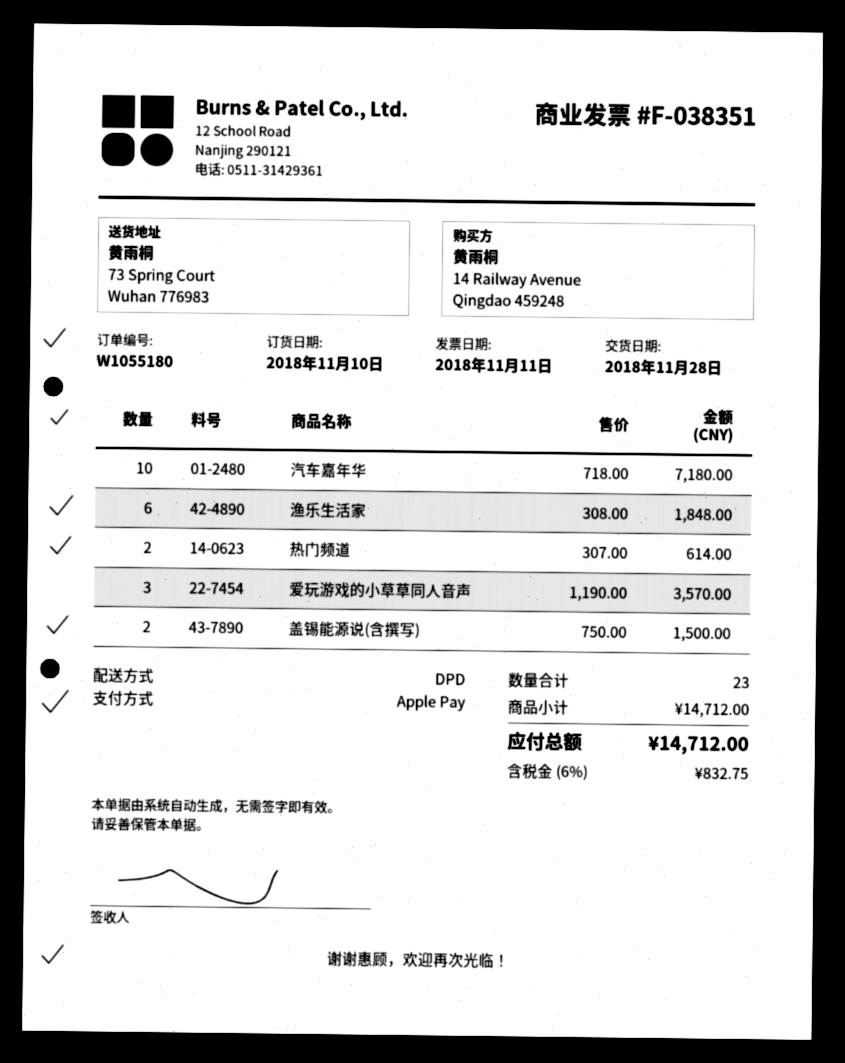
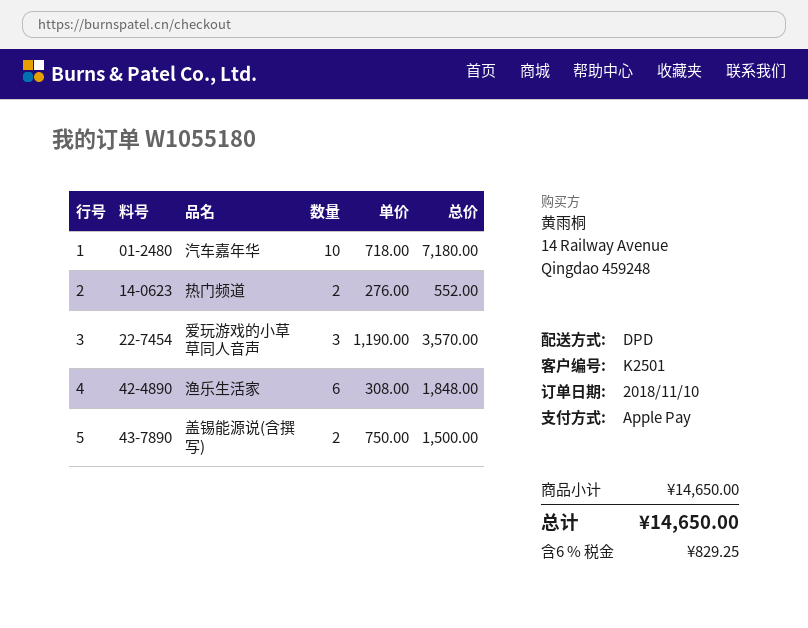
热门频道: 2 x 307.00 = 614.00 -> 2 x 276.00 = 552.00
subtotal: 14712.00 -> 14650.00
tax: 6% = 832.75 -> 6% = 829.25
total: 14712.00 -> 14650.00

